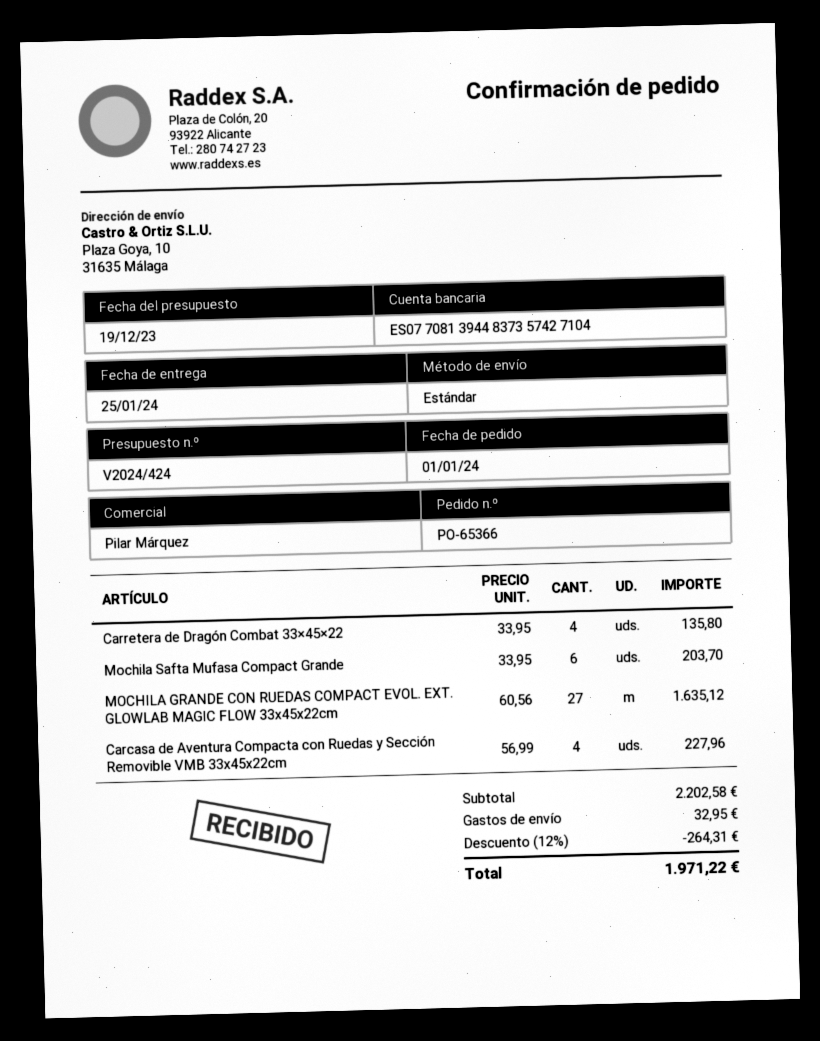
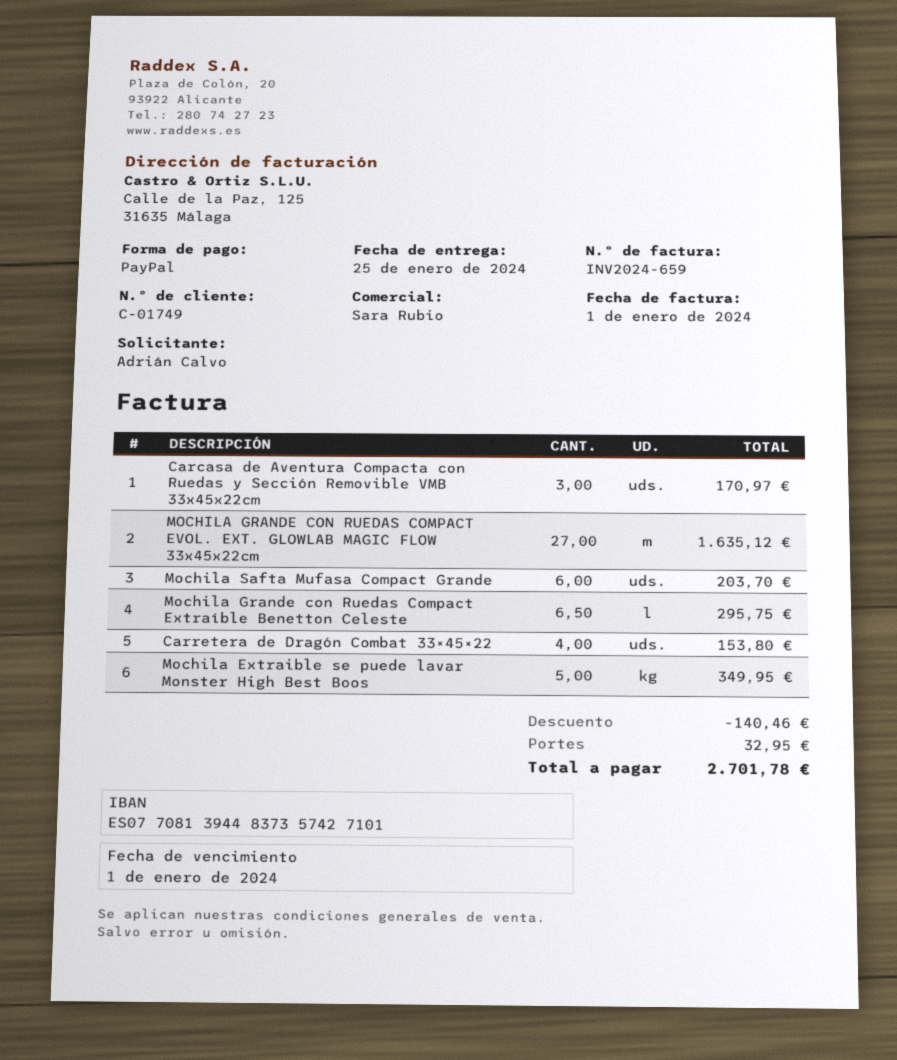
sales rep: Pilar Márquez -> Sara Rubio
bank account: ES0770813944837357427104 -> ES0770813944837357427101
Carretera de Dragón Combat 33×45×22: 4 for 135.80 -> 4 for 153.80
Carcasa de Aventura Compacta con Ruedas y Sección Removible VMB 33x45x22cm: 4 for 227.96 -> 3 for 170.97
Mochila Grande con Ruedas Compact Extraíble Benetton Celeste: none -> 6.5 for 295.75
Mochila Extraible se puede lavar Monster High Best Boos: none -> 5 for 349.95
discount: 264.31 -> 140.46
total: 1971.22 -> 2701.78

